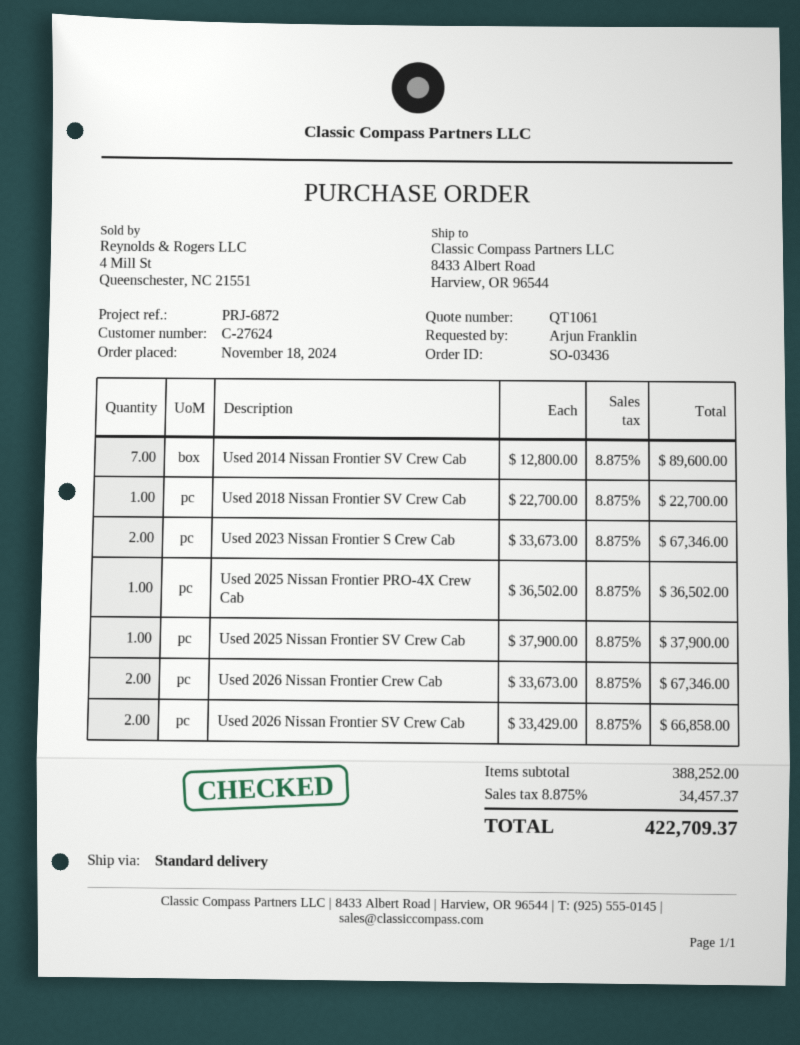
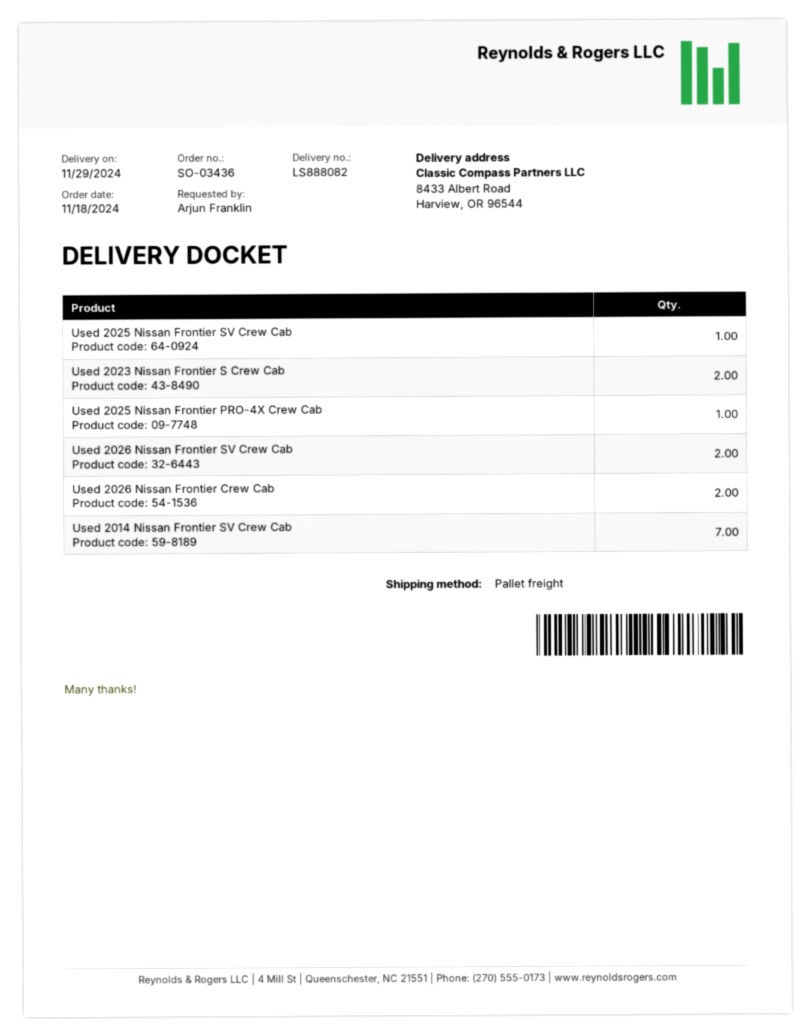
shipping method: standard -> pallet freight
Used 2018 Nissan Frontier SV Crew Cab: 1 -> none

